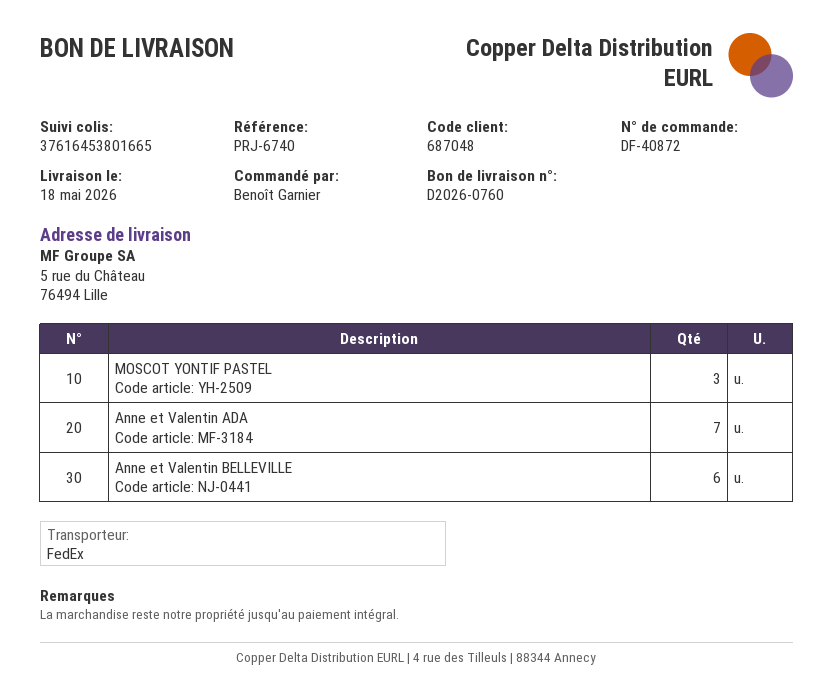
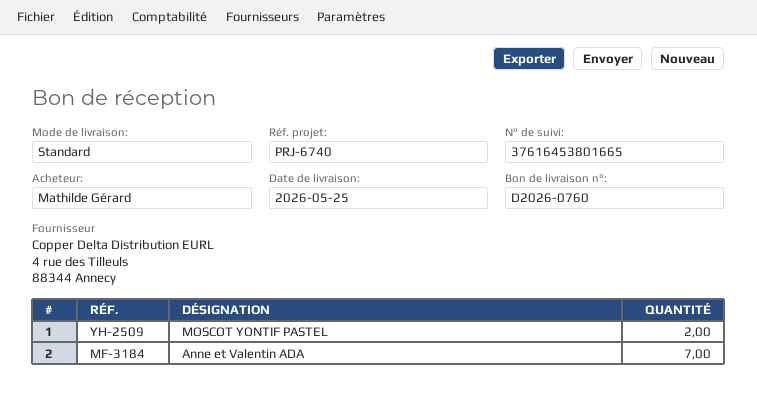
delivery date: 2026-05-18 -> 2026-05-25
ordered by: Benoît Garnier -> Mathilde Gérard
shipping method: FedEx -> standard
MOSCOT YONTIF PASTEL: 3 -> 2
Anne et Valentin BELLEVILLE: 6 -> none

